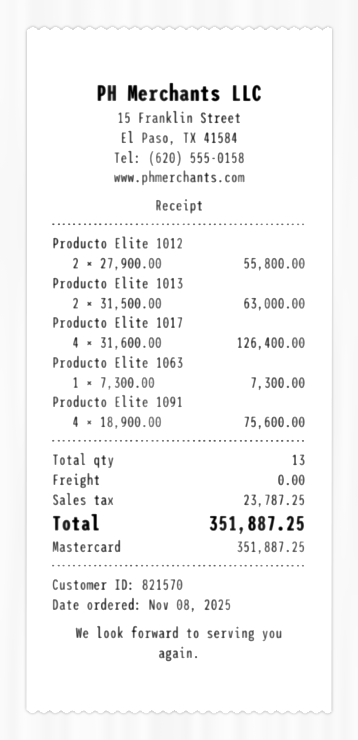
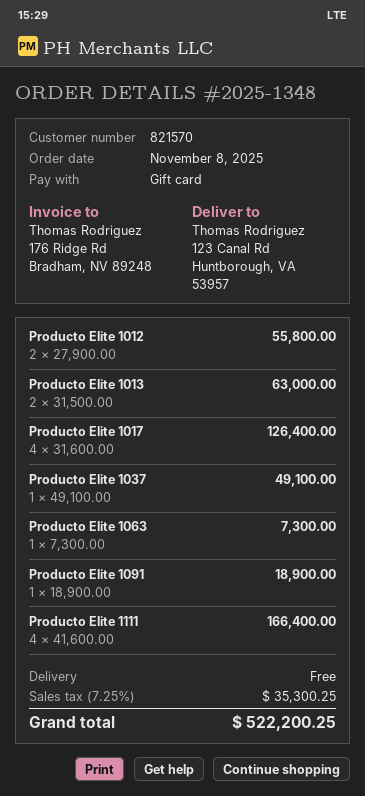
payment method: Mastercard -> gift card
Producto Elite 1091: 4 x 18900.00 = 75600.00 -> 1 x 18900.00 = 18900.00
Producto Elite 1037: none -> 1 x 49100.00 = 49100.00
Producto Elite 1111: none -> 4 x 41600.00 = 166400.00
tax: 23787.25 -> 35300.25
total: 351887.25 -> 522200.25

